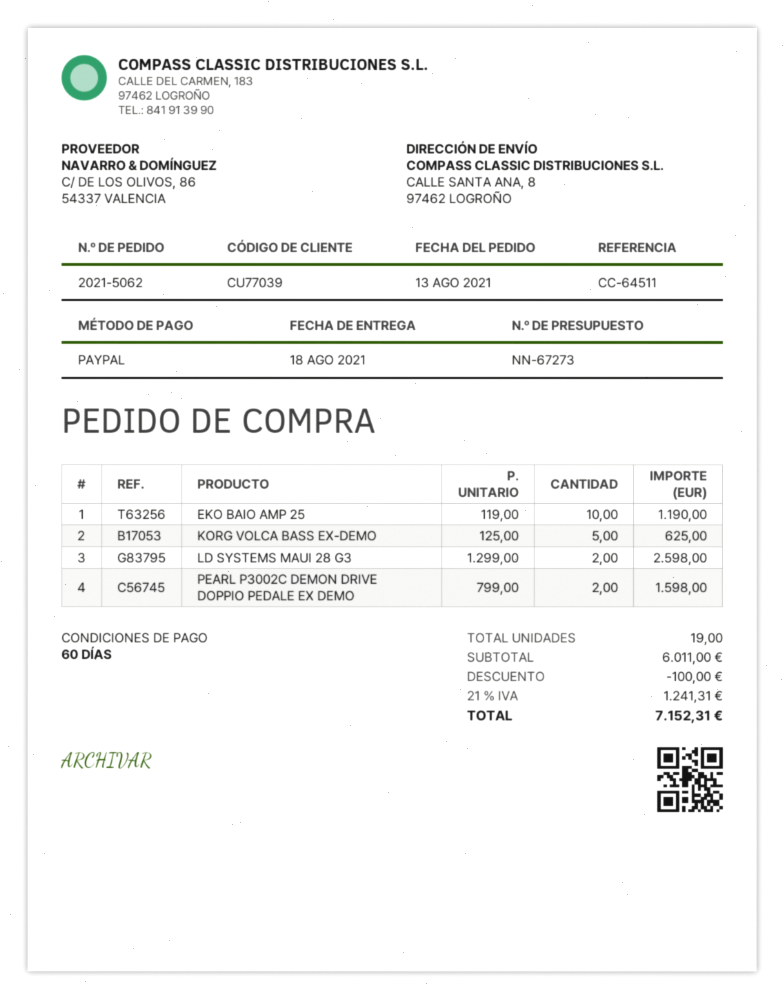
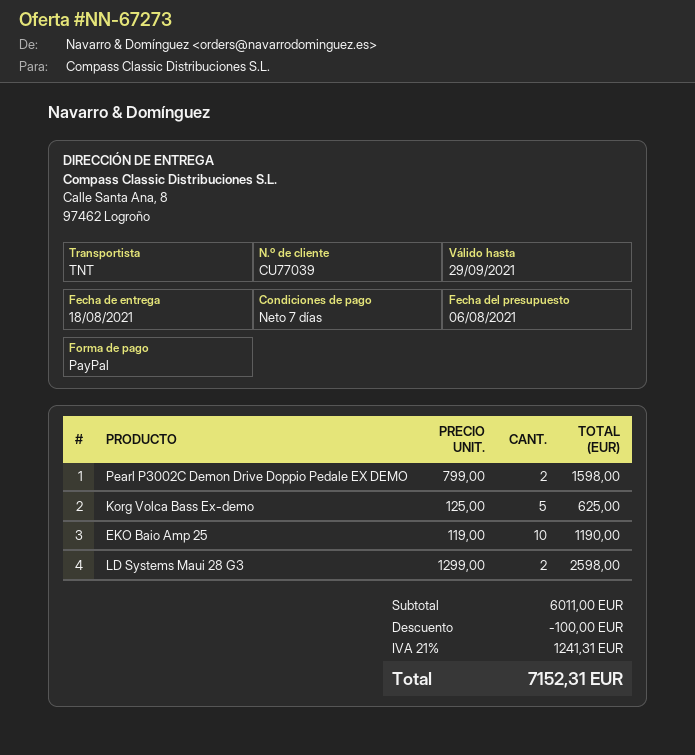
payment terms: 60 days -> 7 days

